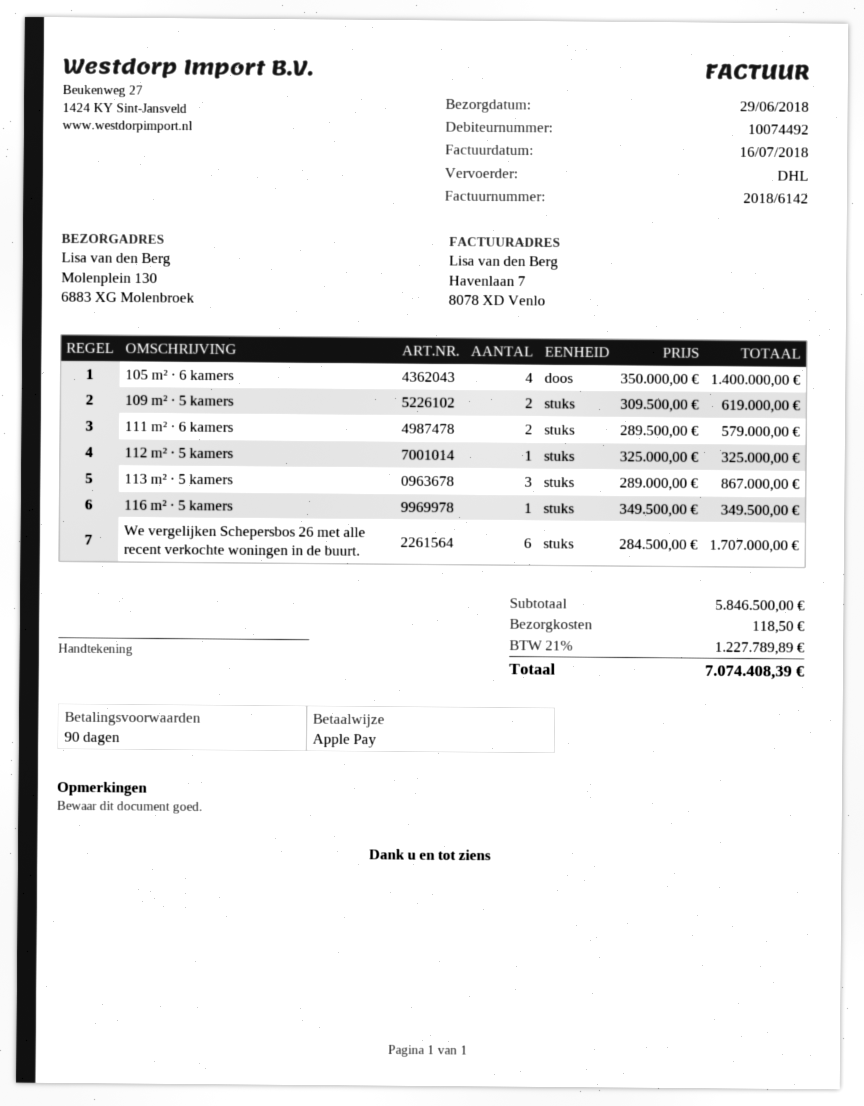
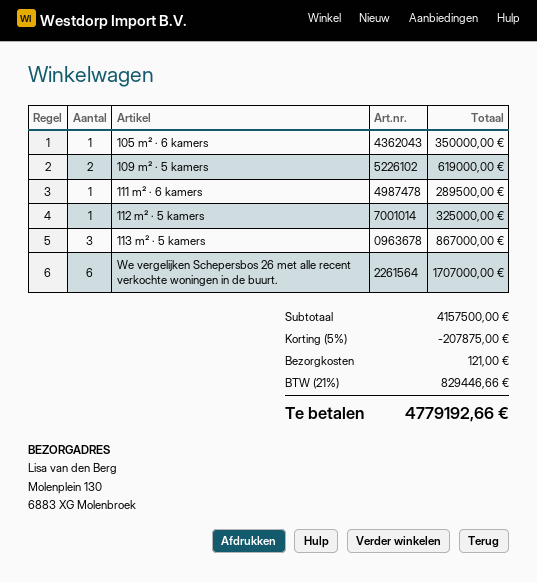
105 m² · 6 kamers: 4 for 1400000.00 -> 1 for 350000.00
111 m² · 6 kamers: 2 for 579000.00 -> 1 for 289500.00
116 m² · 5 kamers: 1 for 349500.00 -> none
subtotal: 5846500.00 -> 4157500.00
discount: none -> 5% = 207875.00
shipping: 118.50 -> 121.00
tax: 21% = 1227789.89 -> 21% = 829446.66
total: 7074408.39 -> 4779192.66

